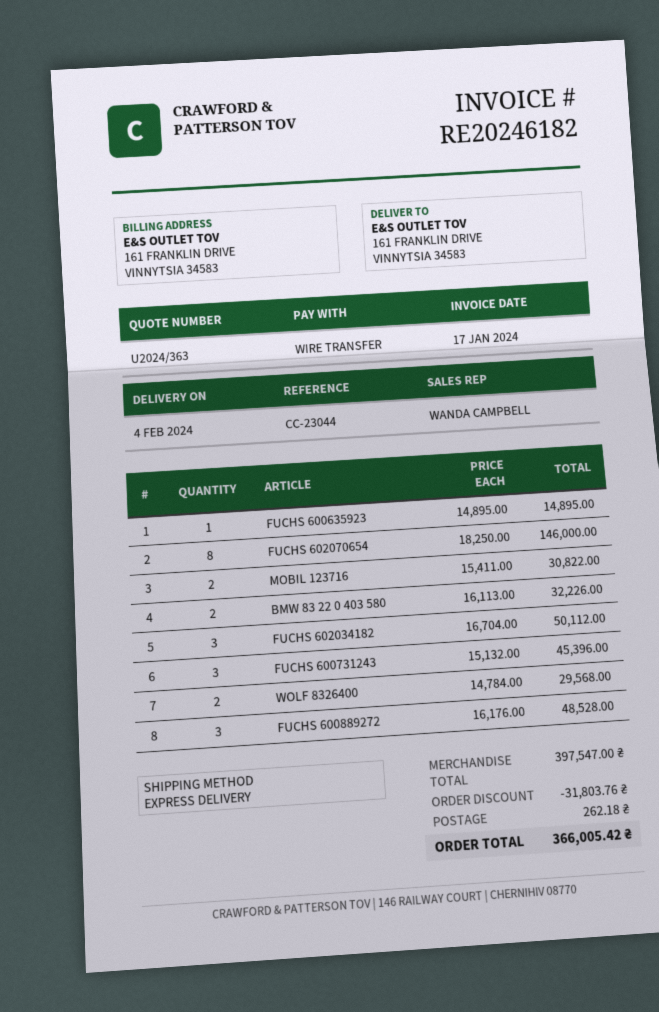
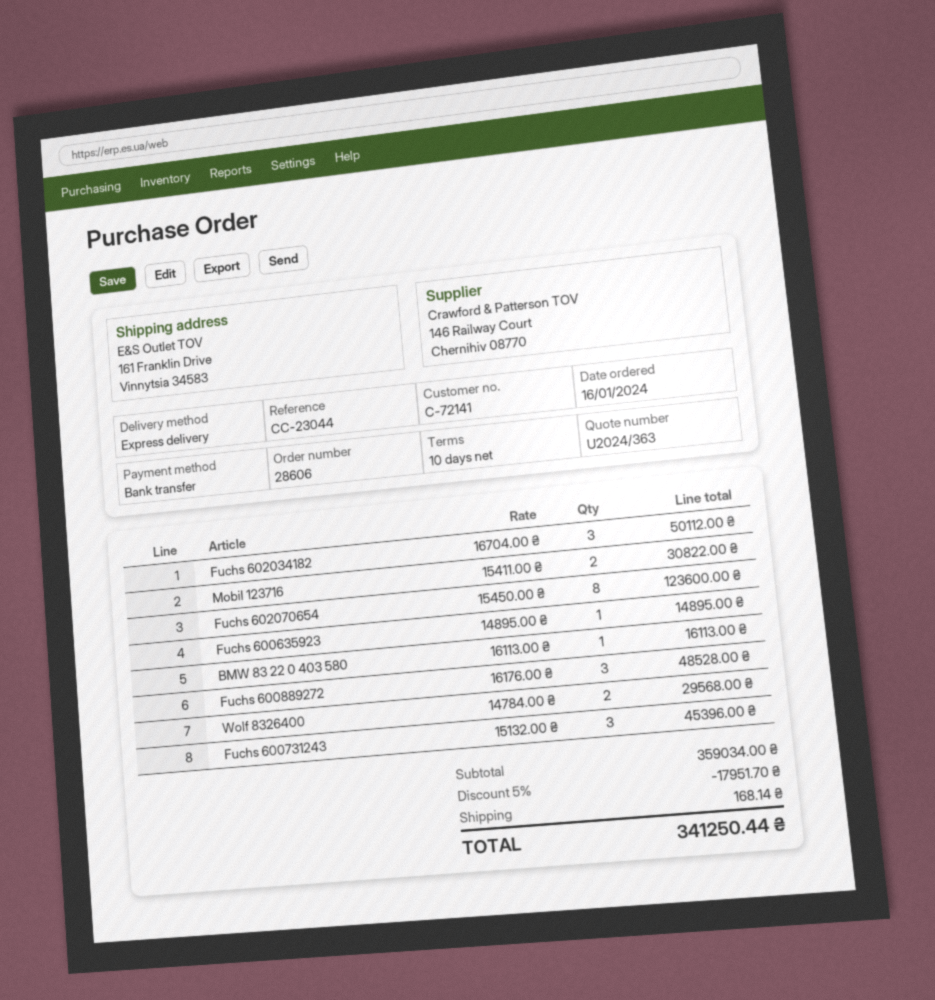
FUCHS 602070654: 8 x 18250.00 = 146000.00 -> 8 x 15450.00 = 123600.00
BMW 83 22 0 403 580: 2 x 16113.00 = 32226.00 -> 1 x 16113.00 = 16113.00
subtotal: 397547.00 -> 359034.00
discount: 31803.76 -> 17951.70
shipping: 262.18 -> 168.14
total: 366005.42 -> 341250.44

